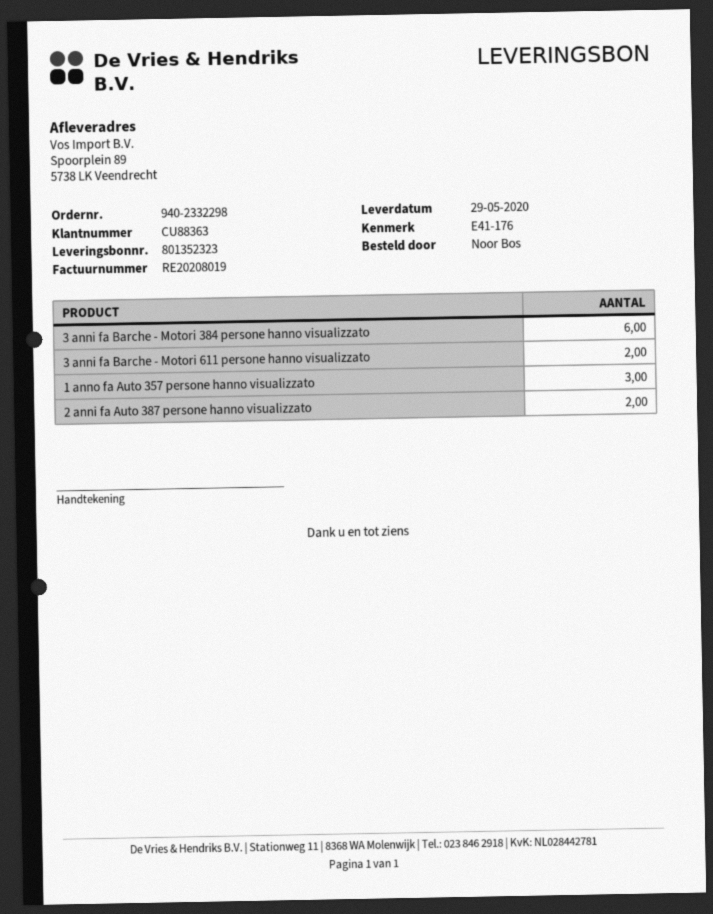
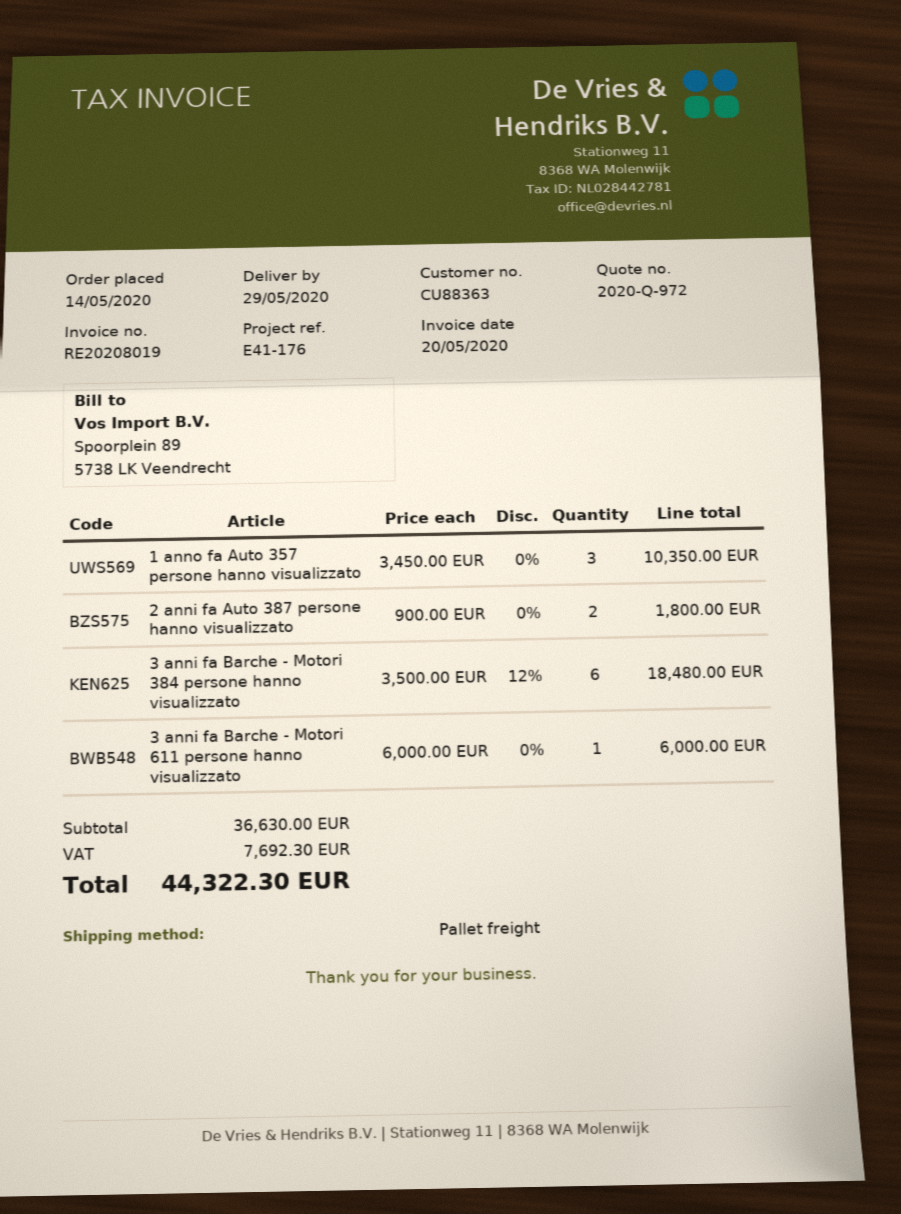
3 anni fa Barche - Motori 611 persone hanno visualizzato: 2 -> 1

